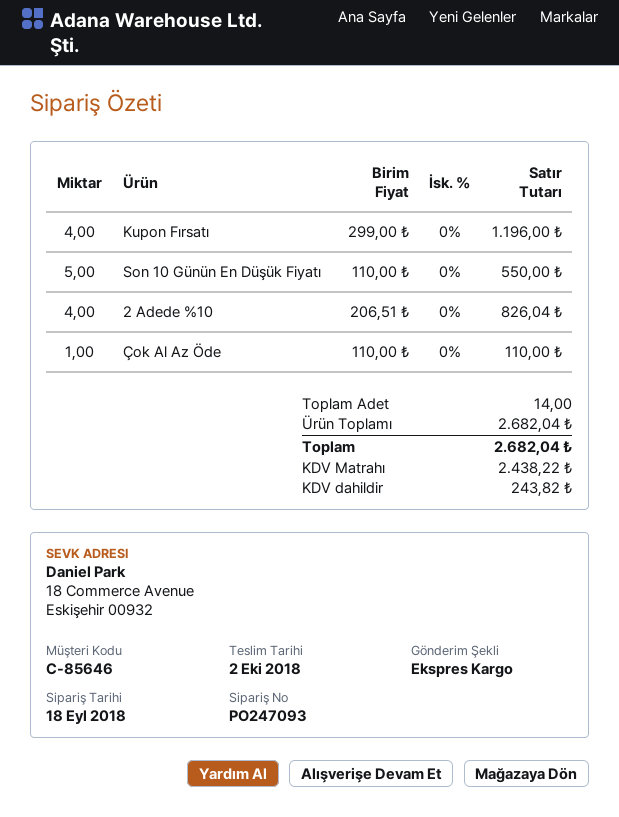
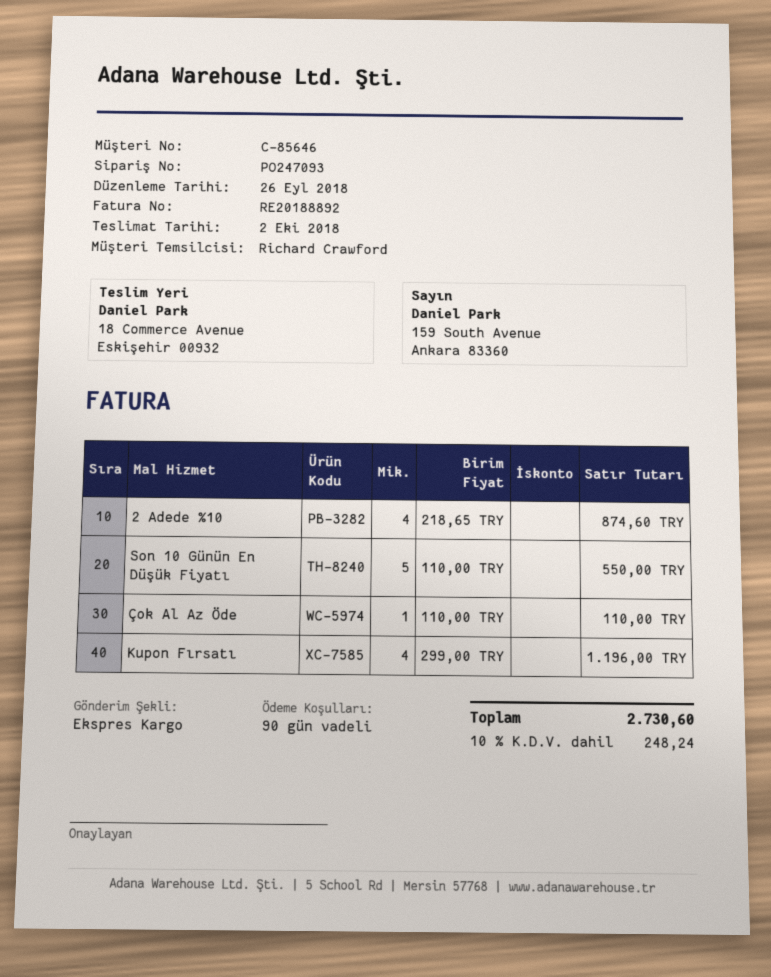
2 Adede %10: 4 x 206.51 = 826.04 -> 4 x 218.65 = 874.60
tax: 243.82 -> 248.24
total: 2682.04 -> 2730.60

